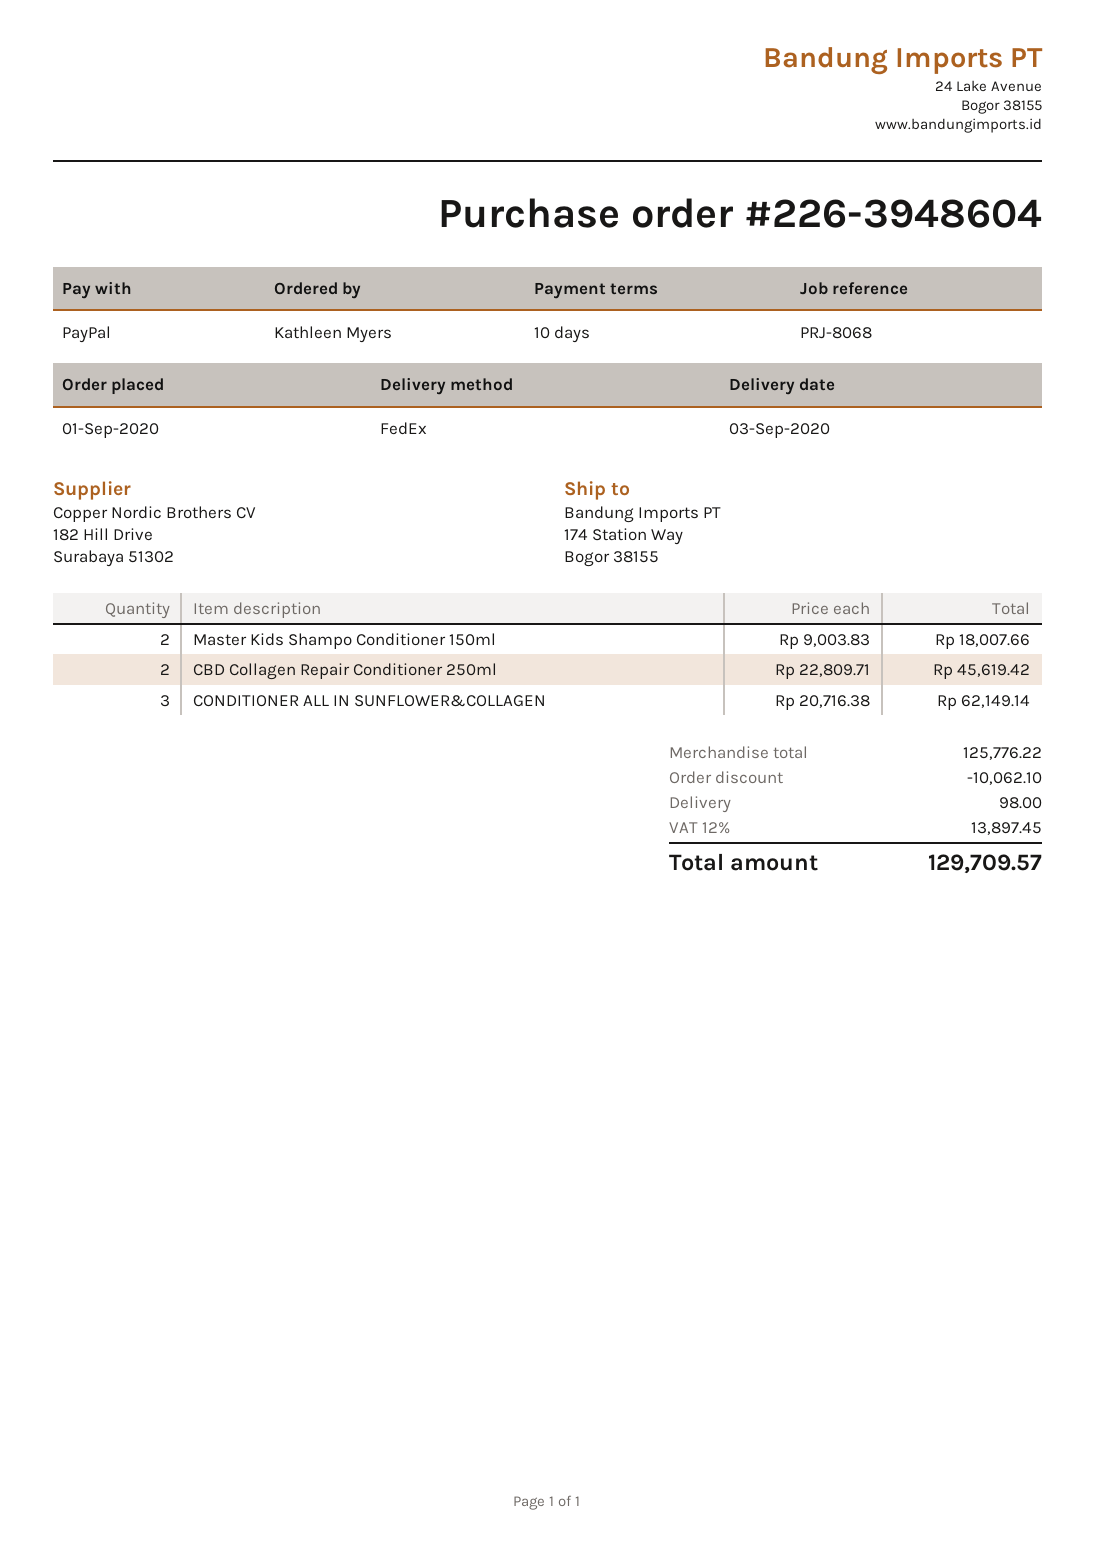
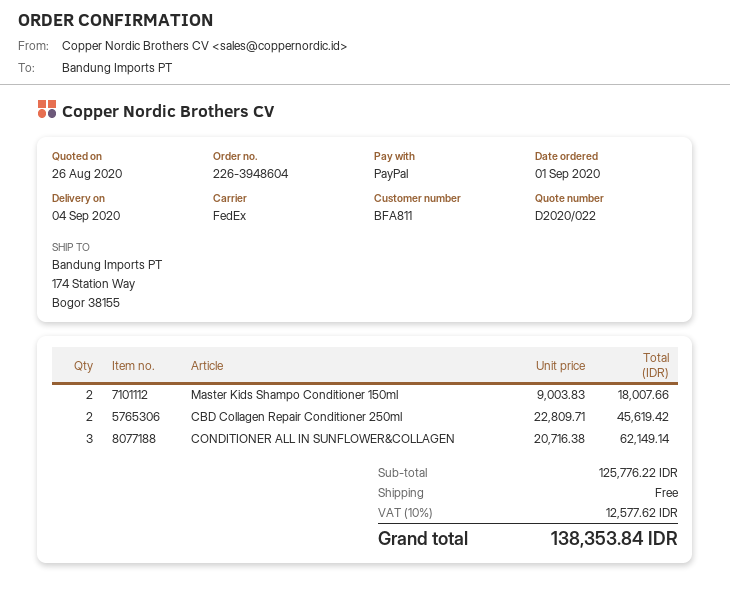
delivery date: 2020-09-03 -> 2020-09-04
discount: 10062.10 -> none
shipping: 98.00 -> 0.00
tax: 12% = 13897.45 -> 10% = 12577.62
total: 129709.57 -> 138353.84

